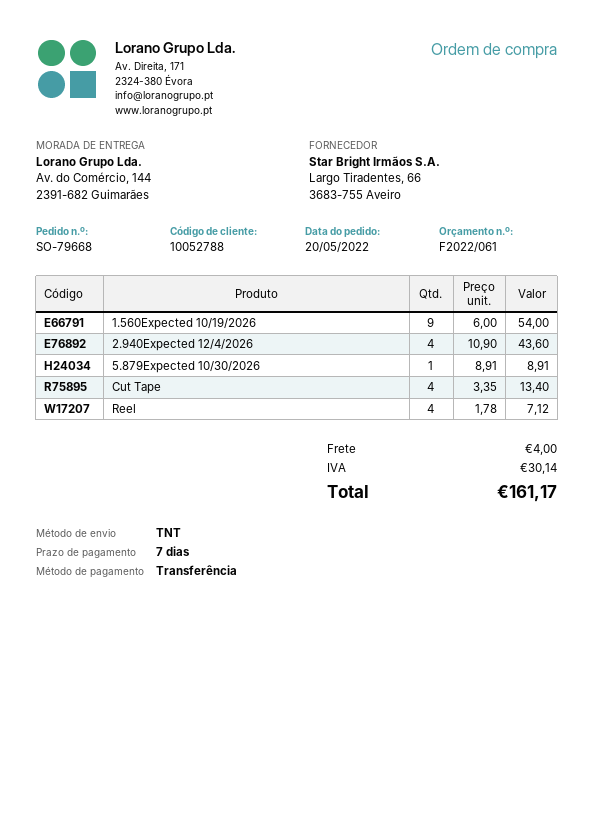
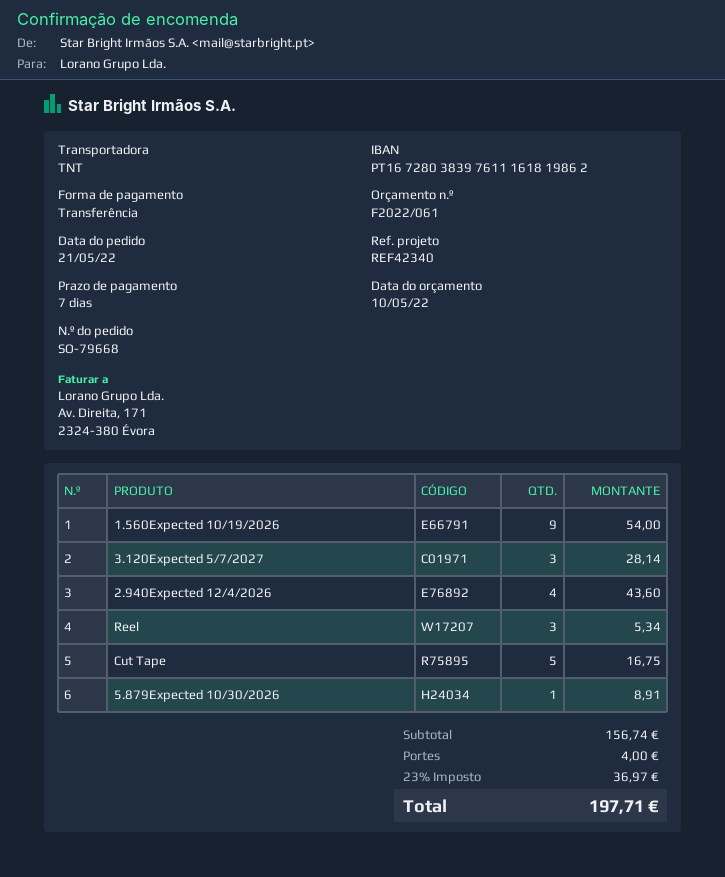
order date: 2022-05-20 -> 2022-05-21
Cut Tape: 4 for 13.40 -> 5 for 16.75
Reel: 4 for 7.12 -> 3 for 5.34
3.120Expected 5/7/2027: none -> 3 for 28.14
tax: 30.14 -> 36.97
total: 161.17 -> 197.71

